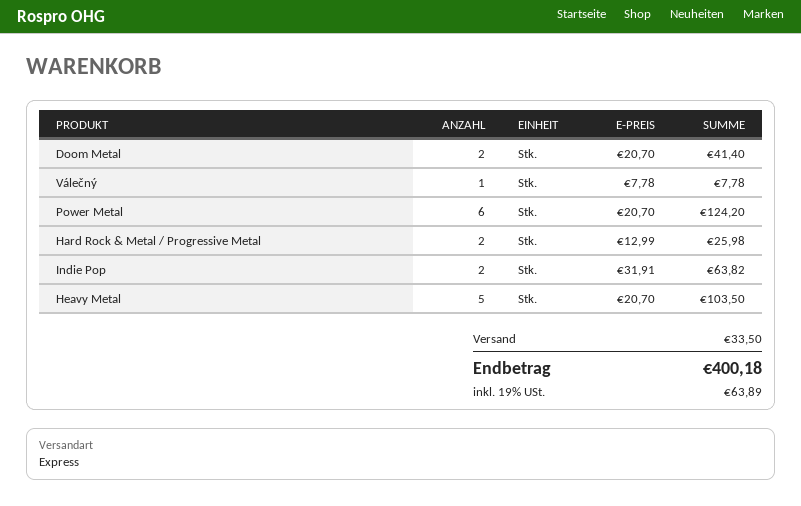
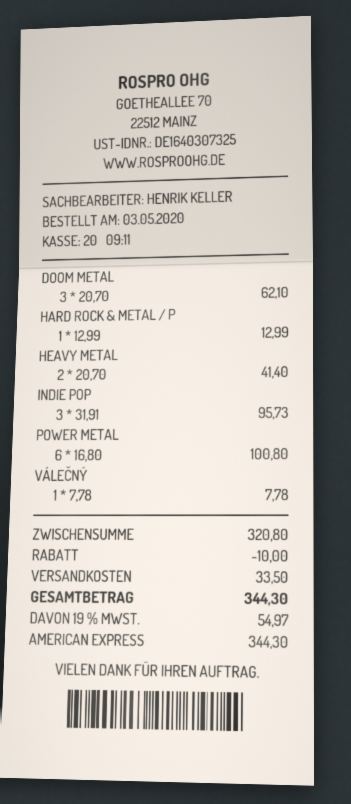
Doom Metal: 2 x 20.70 = 41.40 -> 3 x 20.70 = 62.10
Power Metal: 6 x 20.70 = 124.20 -> 6 x 16.80 = 100.80
Hard Rock & Metal / Progressive Metal: 2 x 12.99 = 25.98 -> 1 x 12.99 = 12.99
Indie Pop: 2 x 31.91 = 63.82 -> 3 x 31.91 = 95.73
Heavy Metal: 5 x 20.70 = 103.50 -> 2 x 20.70 = 41.40
discount: none -> 10.00
tax: 19% = 63.89 -> 19% = 54.97
total: 400.18 -> 344.30

